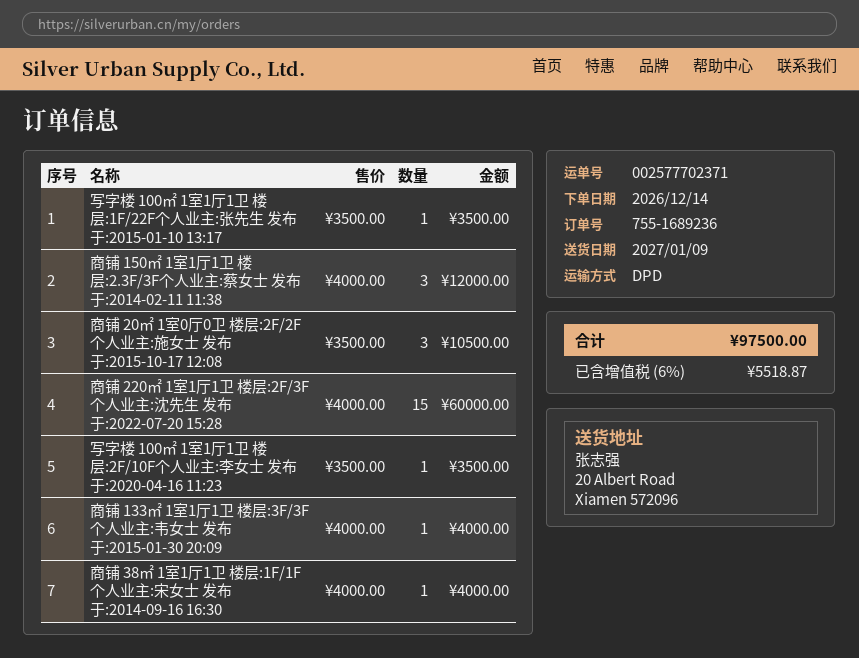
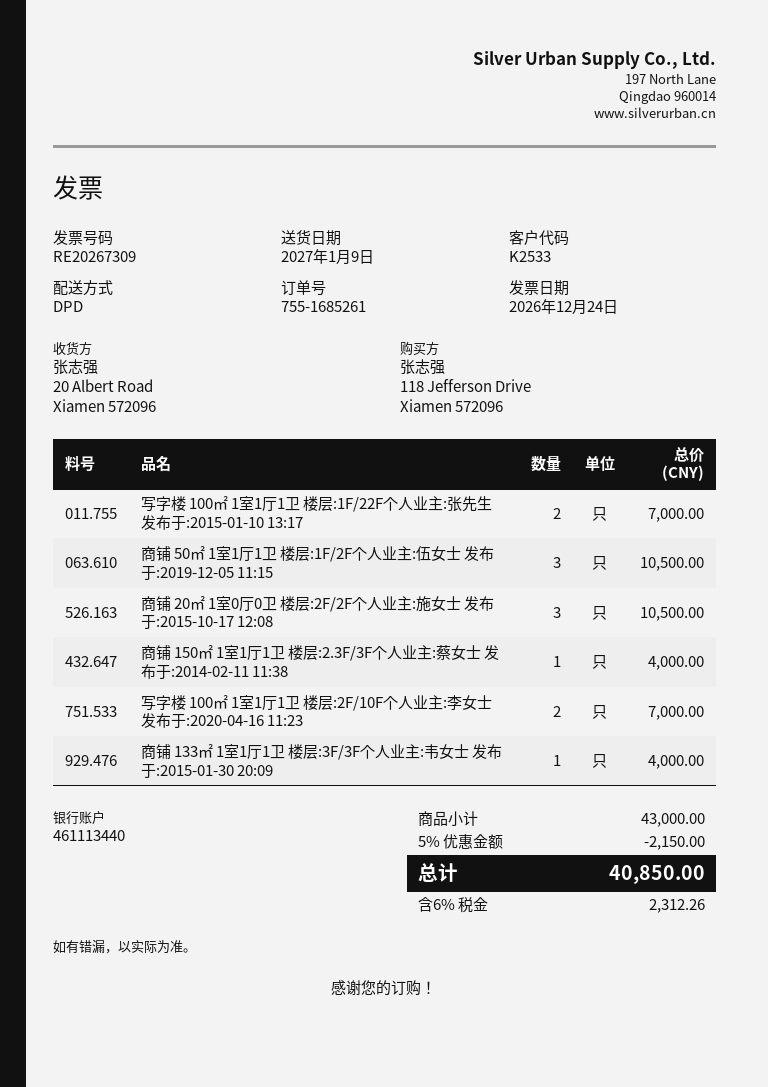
order number: 755-1689236 -> 755-1685261
写字楼 100㎡ 1室1厅1卫 楼层:1F/22F个人业主:张先生 发布于:2015-01-10 13:17: 1 for 3500.00 -> 2 for 7000.00
商铺 150㎡ 1室1厅1卫 楼层:2.3F/3F个人业主:蔡女士 发布于:2014-02-11 11:38: 3 for 12000.00 -> 1 for 4000.00
商铺 220㎡ 1室1厅1卫 楼层:2F/3F个人业主:沈先生 发布于:2022-07-20 15:28: 15 for 60000.00 -> none
写字楼 100㎡ 1室1厅1卫 楼层:2F/10F个人业主:李女士 发布于:2020-04-16 11:23: 1 for 3500.00 -> 2 for 7000.00
商铺 38㎡ 1室1厅1卫 楼层:1F/1F个人业主:宋女士 发布于:2014-09-16 16:30: 1 for 4000.00 -> none
商铺 50㎡ 1室1厅1卫 楼层:1F/2F个人业主:伍女士 发布于:2019-12-05 11:15: none -> 3 for 10500.00
discount: none -> 5% = 2150.00
tax: 6% = 5518.87 -> 6% = 2312.26
total: 97500.00 -> 40850.00

